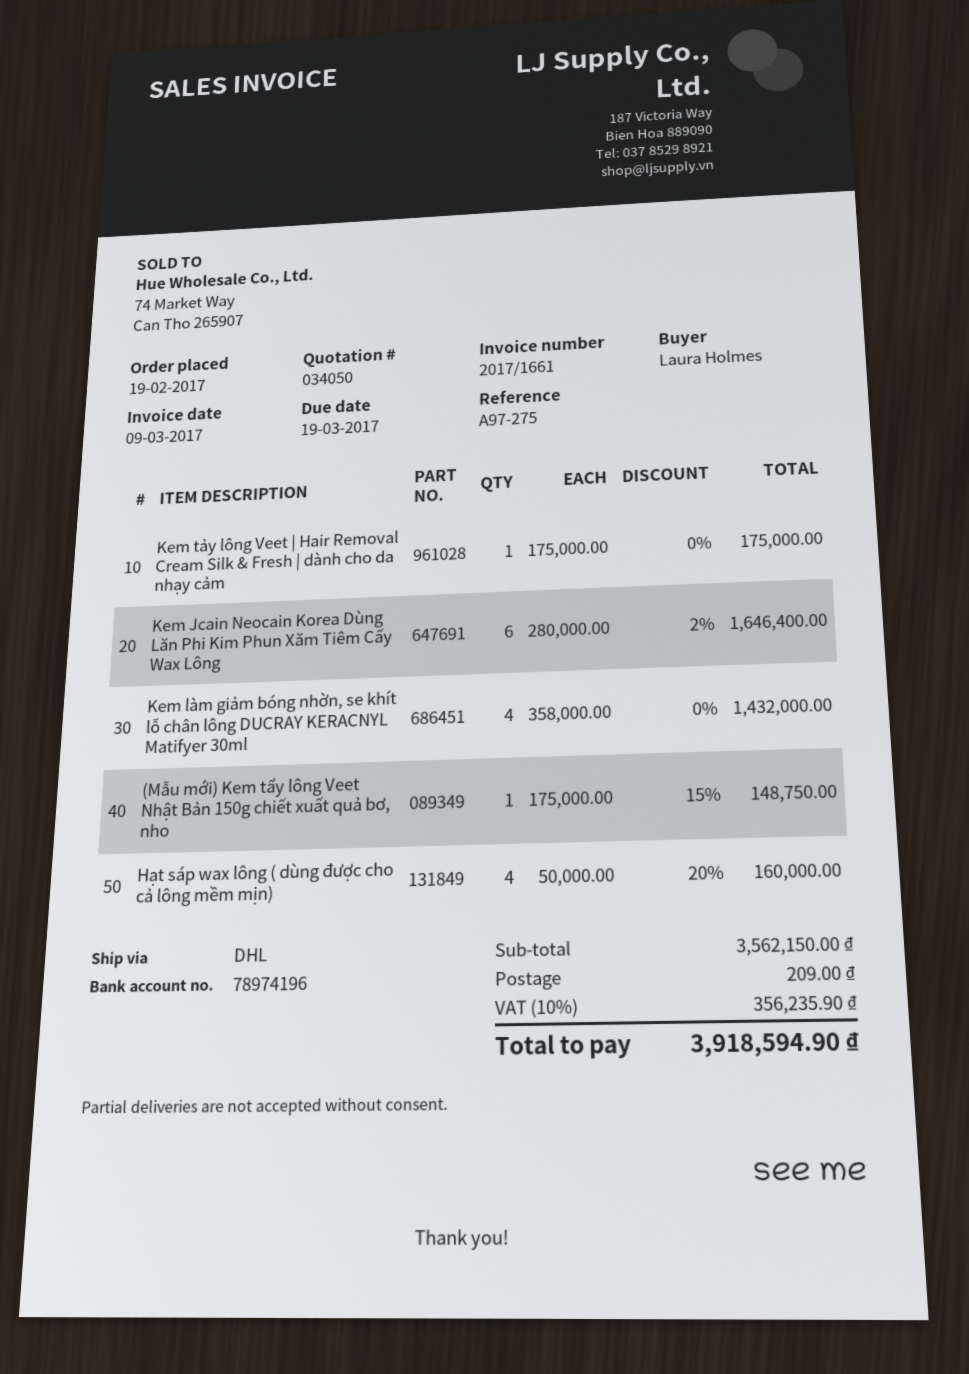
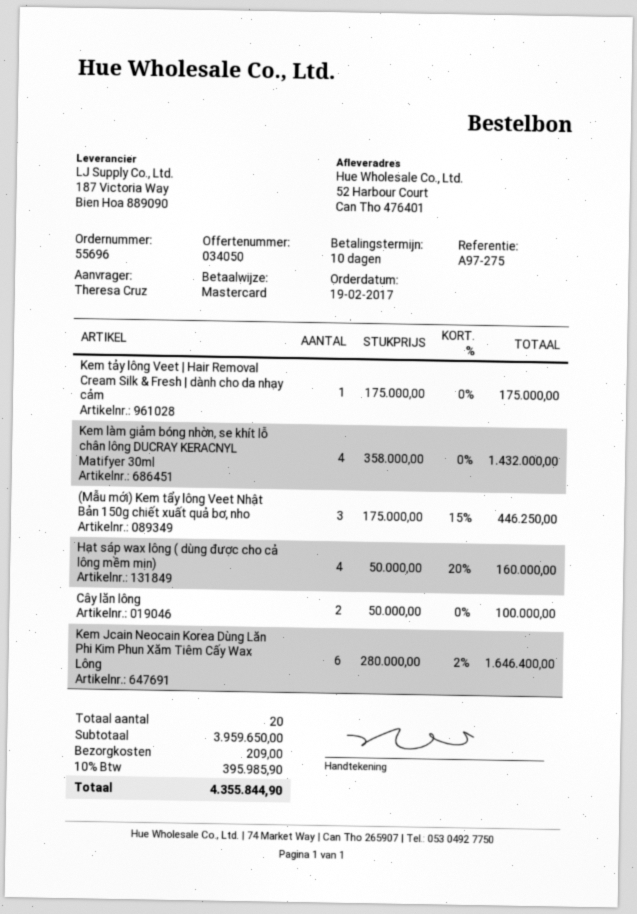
ordered by: Laura Holmes -> Theresa Cruz
(Mẫu mới) Kem tẩy lông Veet Nhật Bản 150g chiết xuất quả bơ, nho: 1 x 175000.00 - 15% = 148750.00 -> 3 x 175000.00 - 15% = 446250.00
Cây lăn lông: none -> 2 x 50000.00 = 100000.00
subtotal: 3562150.00 -> 3959650.00
tax: 10% = 356235.90 -> 10% = 395985.90
total: 3918594.90 -> 4355844.90

